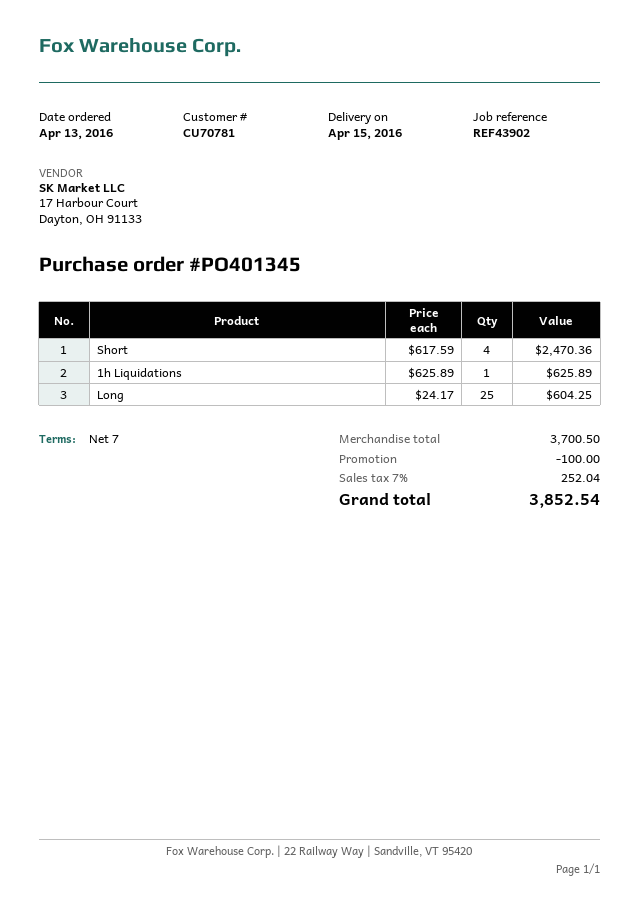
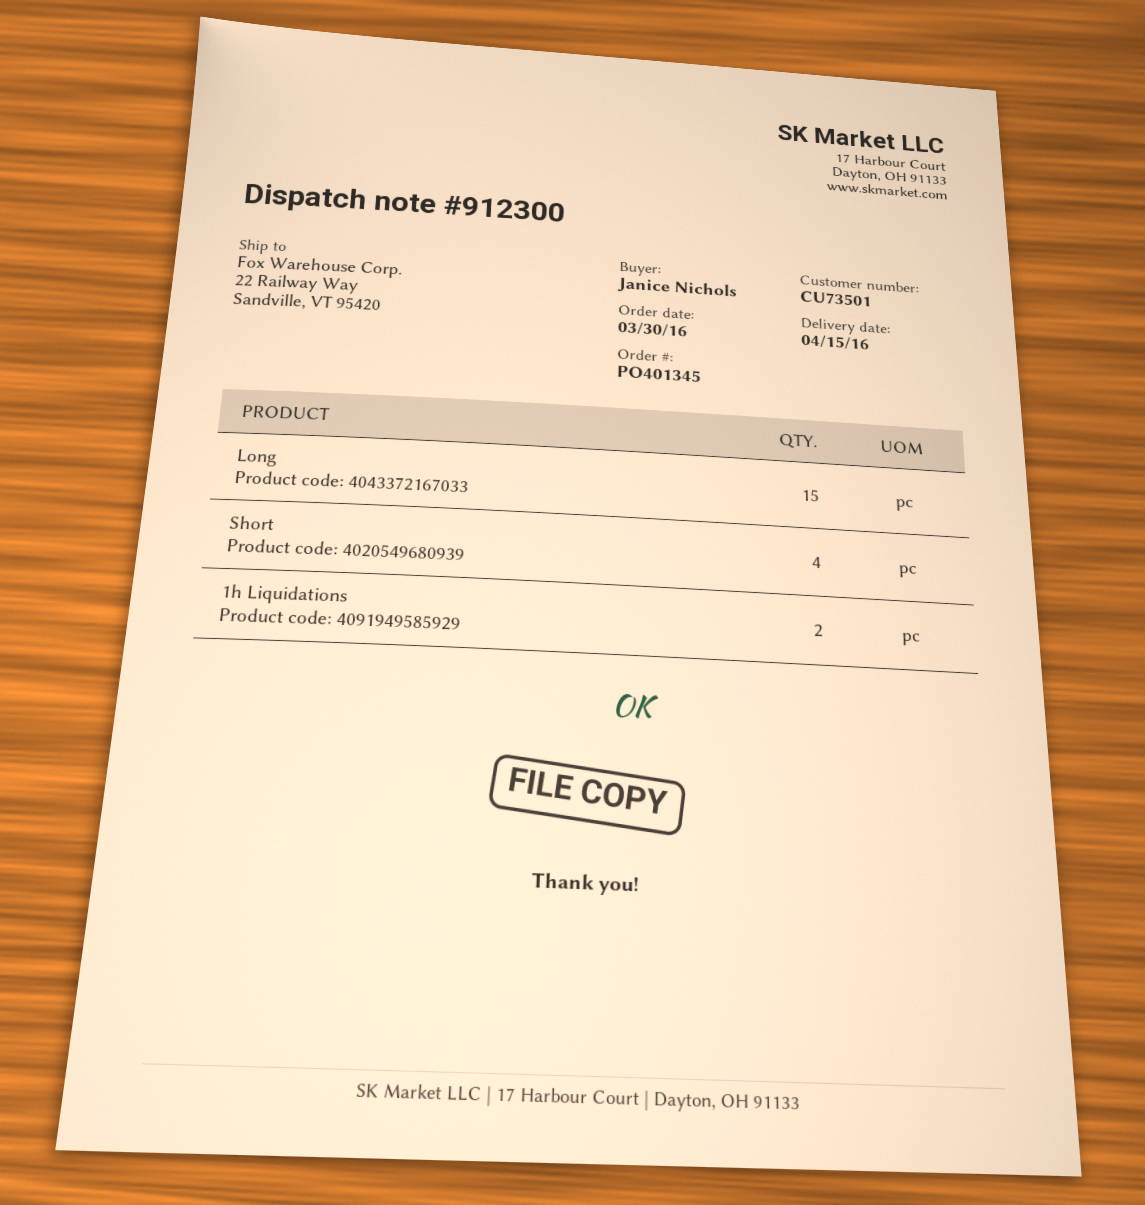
order date: 2016-04-13 -> 2016-03-30
customer number: CU70781 -> CU73501
1h Liquidations: 1 -> 2
Long: 25 -> 15

